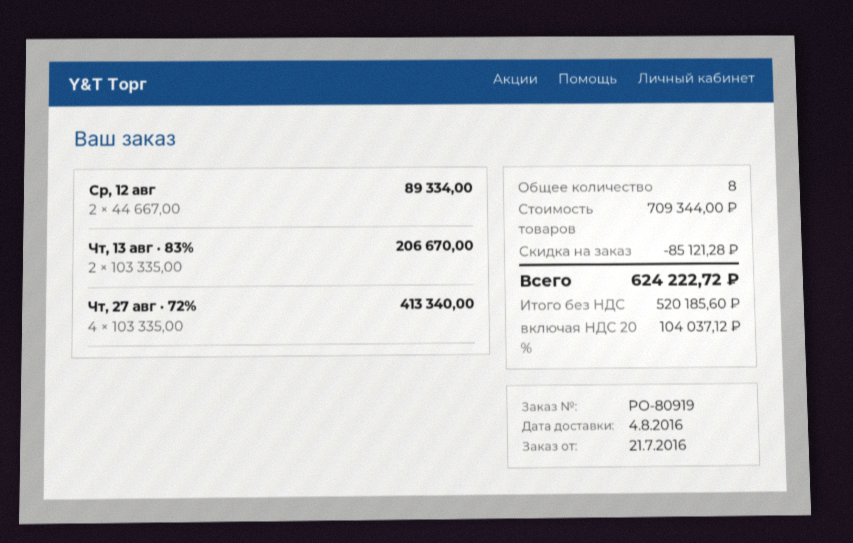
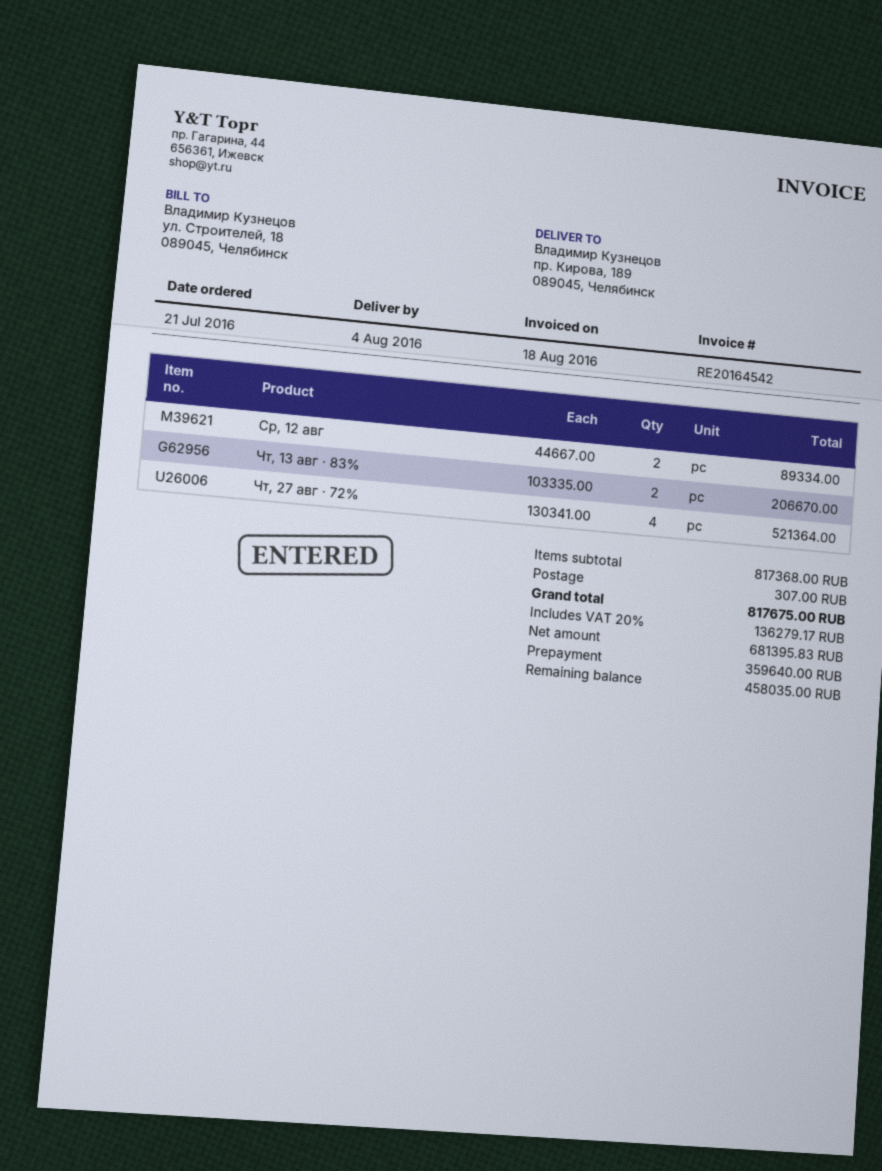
Чт, 27 авг · 72%: 4 x 103335.00 = 413340.00 -> 4 x 130341.00 = 521364.00
subtotal: 709344.00 -> 817368.00
discount: 85121.28 -> none
shipping: none -> 307.00
net: 520185.60 -> 681395.83
tax: 20% = 104037.12 -> 20% = 136279.17
total: 624222.72 -> 817675.00

